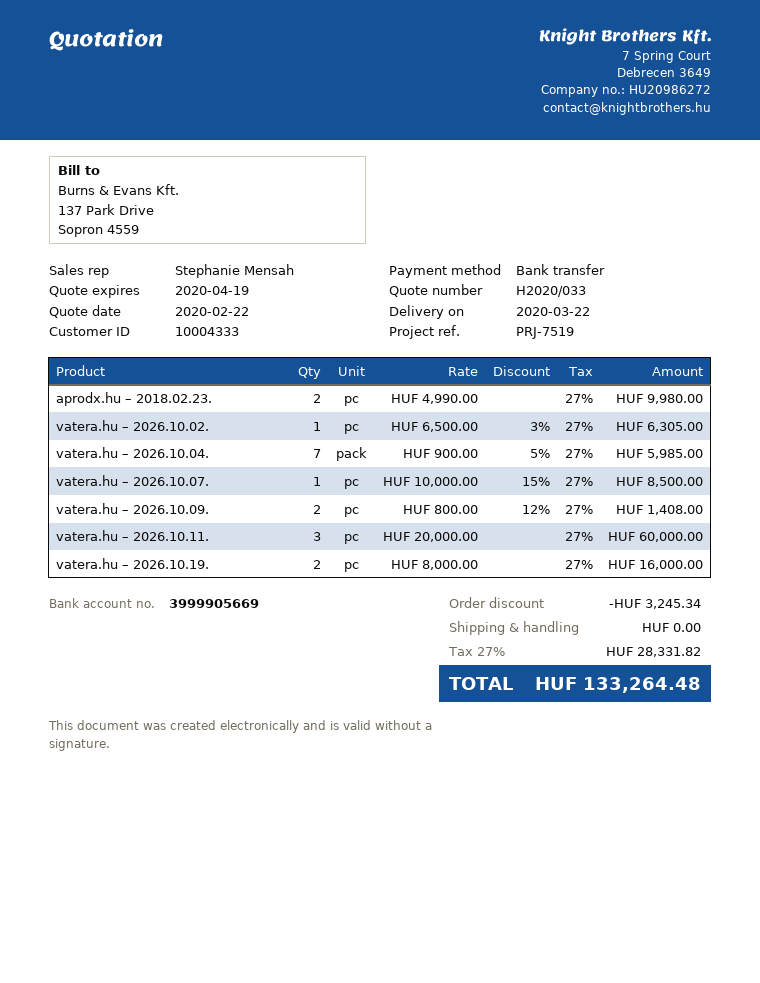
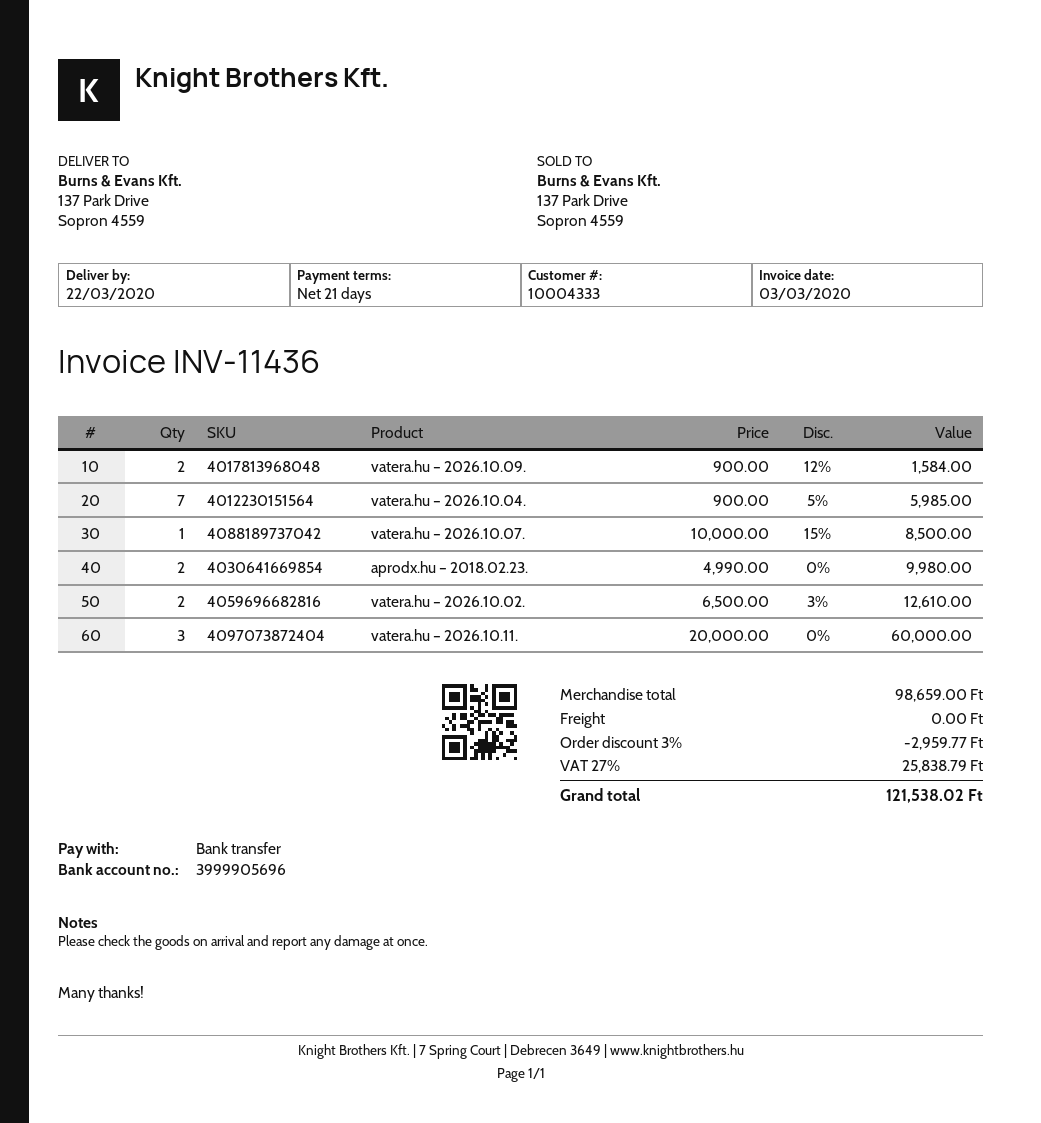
bank account: 3999905669 -> 3999905696
vatera.hu – 2026.10.02.: 1 x 6500.00 - 3% = 6305.00 -> 2 x 6500.00 - 3% = 12610.00
vatera.hu – 2026.10.09.: 2 x 800.00 - 12% = 1408.00 -> 2 x 900.00 - 12% = 1584.00
vatera.hu – 2026.10.19.: 2 x 8000.00 = 16000.00 -> none
discount: 3245.34 -> 2959.77
tax: 27% = 28331.82 -> 27% = 25838.79
total: 133264.48 -> 121538.02

